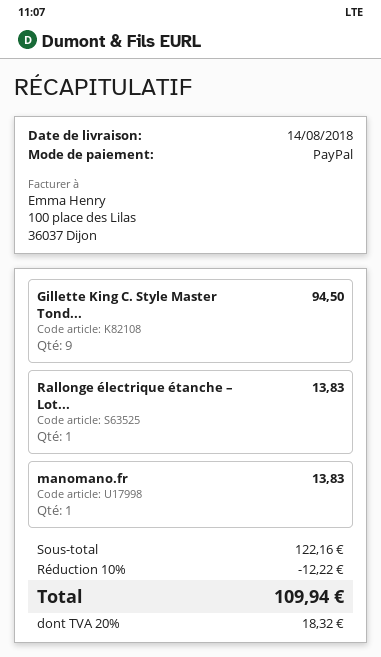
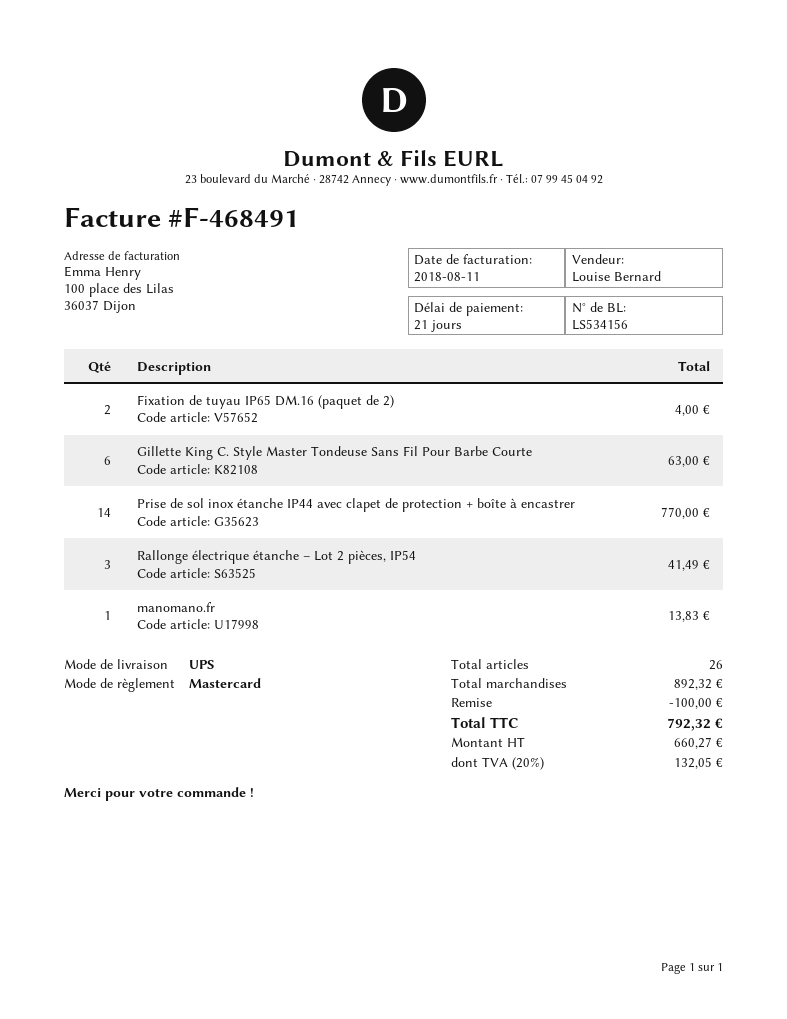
payment method: PayPal -> Mastercard
Gillette King C. Style Master Tond...: 9 for 94.50 -> 6 for 63.00
Rallonge électrique étanche – Lot...: 1 for 13.83 -> 3 for 41.49
Fixation de tuyau IP65 DM.16 (paquet de 2): none -> 2 for 4.00
Prise de sol inox étanche IP44 avec clapet de protection + boîte à encastrer: none -> 14 for 770.00
subtotal: 122.16 -> 892.32
discount: 12.22 -> 100.00
tax: 20% = 18.32 -> 20% = 132.05
total: 109.94 -> 792.32

